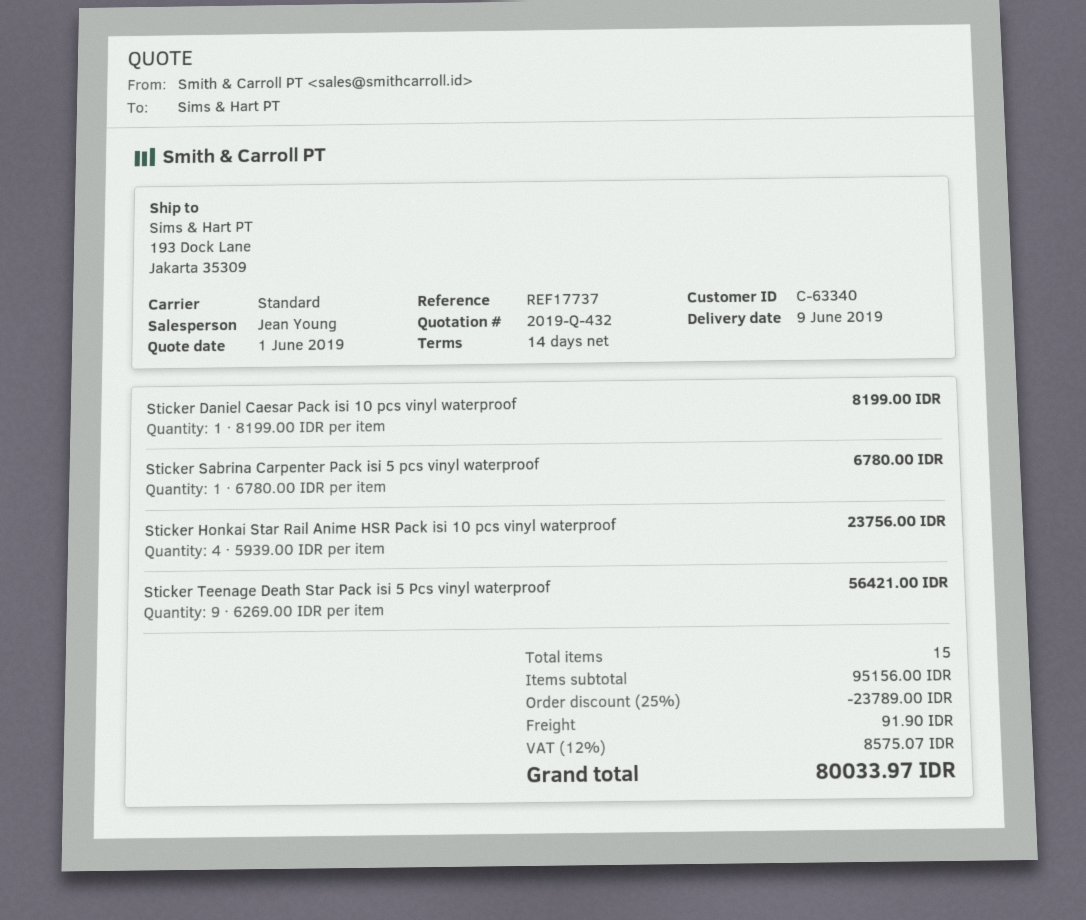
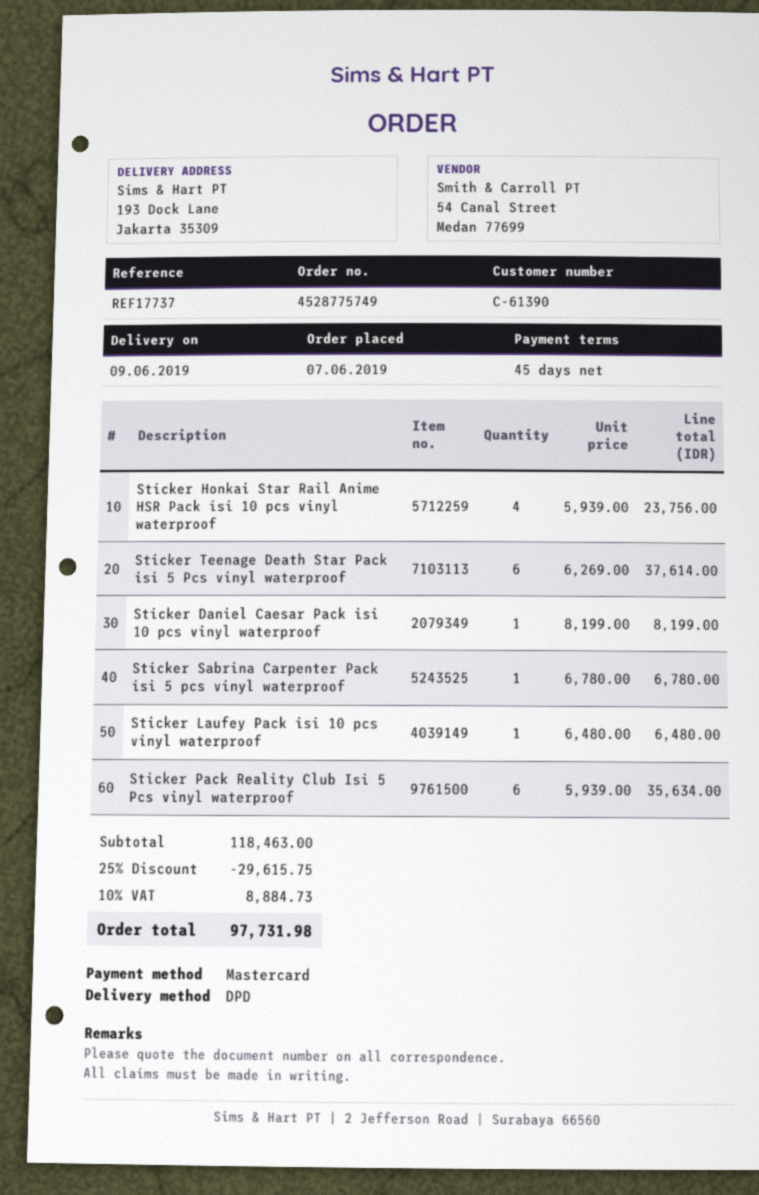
payment terms: 14 days -> 45 days
customer number: C-63340 -> C-61390
shipping method: standard -> DPD
Sticker Teenage Death Star Pack isi 5 Pcs vinyl waterproof: 9 x 6269.00 = 56421.00 -> 6 x 6269.00 = 37614.00
Sticker Laufey Pack isi 10 pcs vinyl waterproof: none -> 1 x 6480.00 = 6480.00
Sticker Pack Reality Club Isi 5 Pcs vinyl waterproof: none -> 6 x 5939.00 = 35634.00
subtotal: 95156.00 -> 118463.00
discount: 25% = 23789.00 -> 25% = 29615.75
shipping: 91.90 -> none
tax: 12% = 8575.07 -> 10% = 8884.73
total: 80033.97 -> 97731.98

